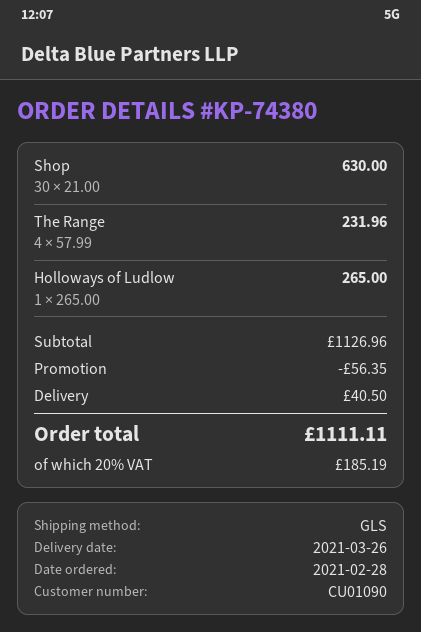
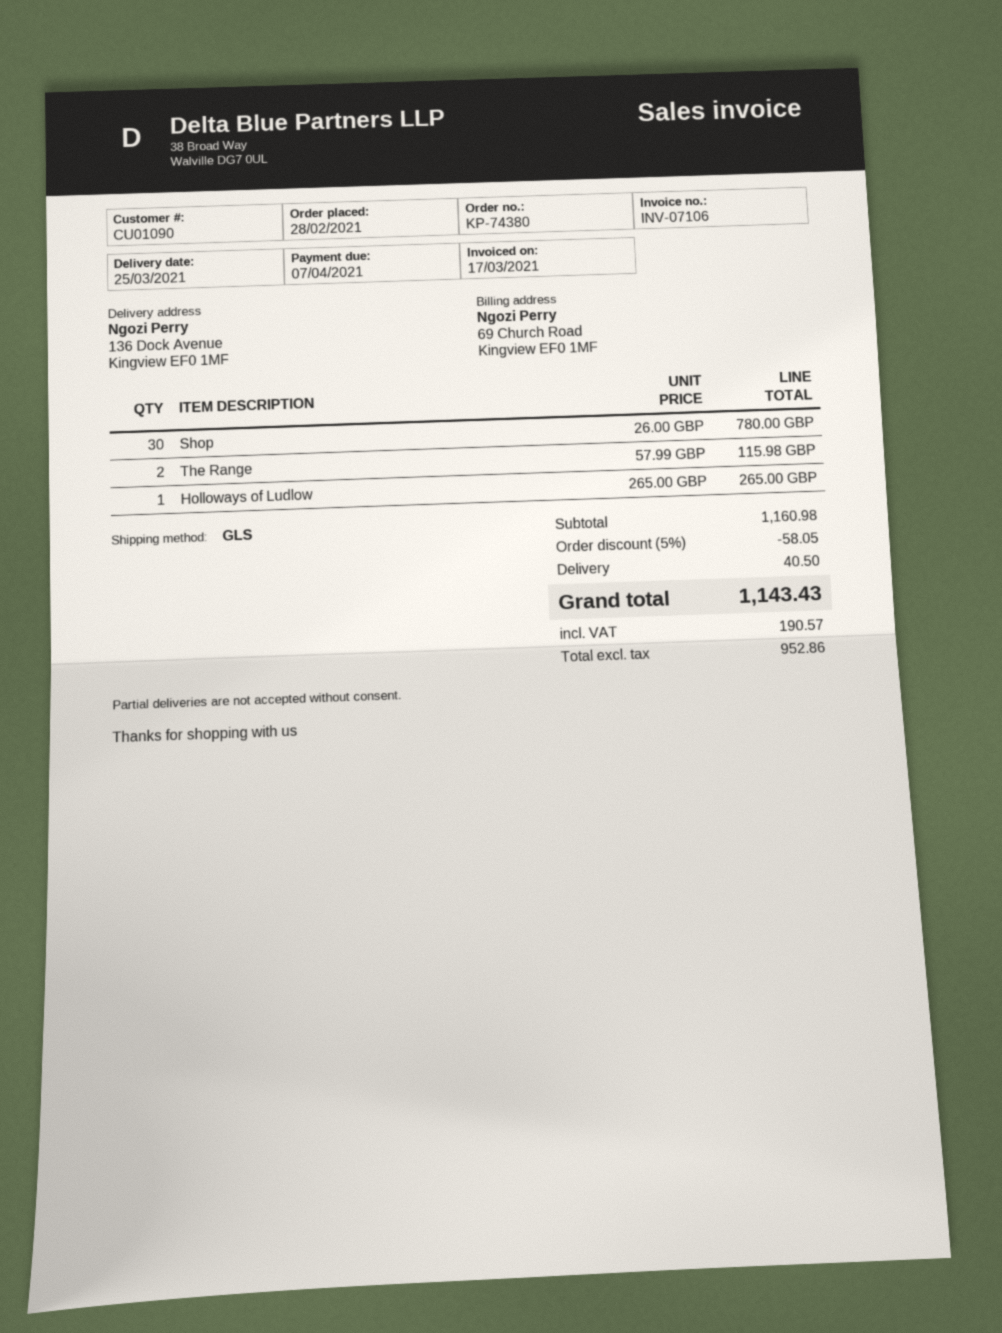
delivery date: 2021-03-26 -> 2021-03-25
Shop: 30 x 21.00 = 630.00 -> 30 x 26.00 = 780.00
The Range: 4 x 57.99 = 231.96 -> 2 x 57.99 = 115.98
subtotal: 1126.96 -> 1160.98
discount: 56.35 -> 58.05
tax: 185.19 -> 190.57
total: 1111.11 -> 1143.43

